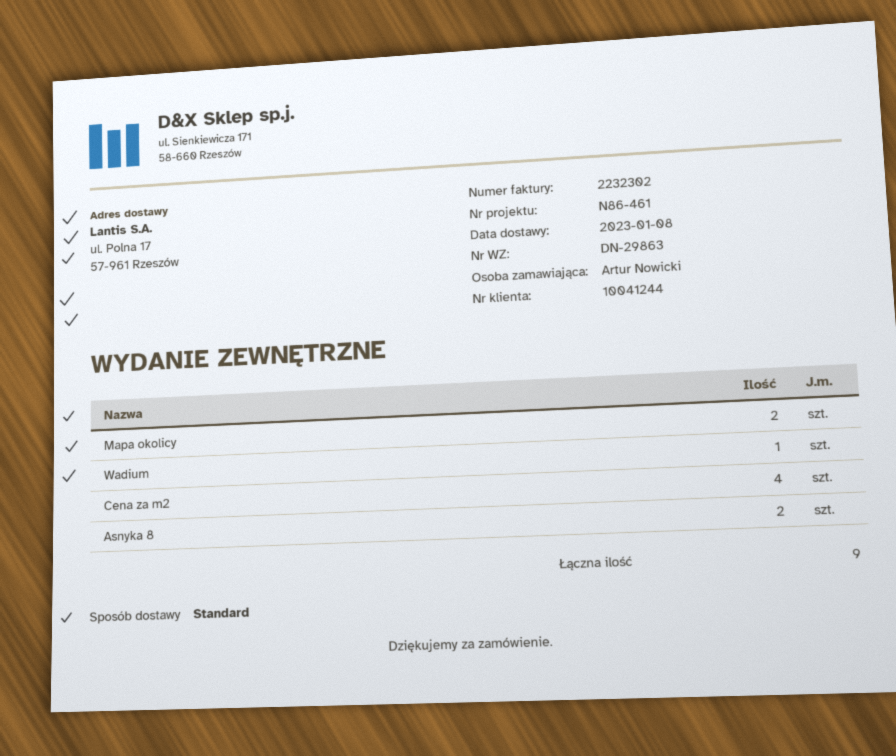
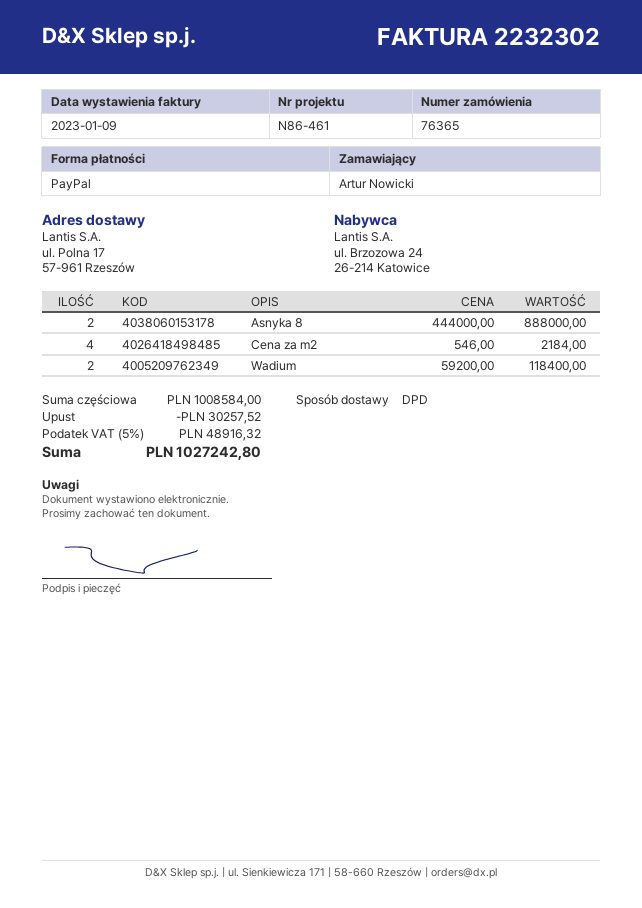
shipping method: standard -> DPD
Mapa okolicy: 2 -> none
Wadium: 1 -> 2

